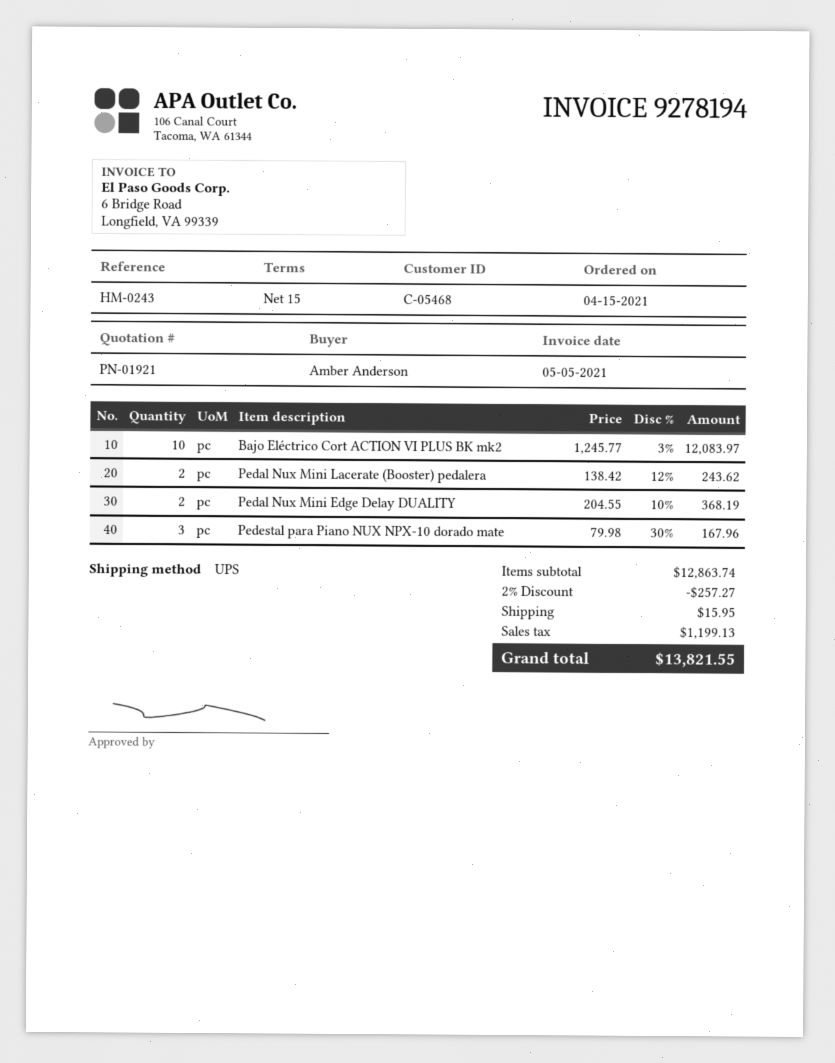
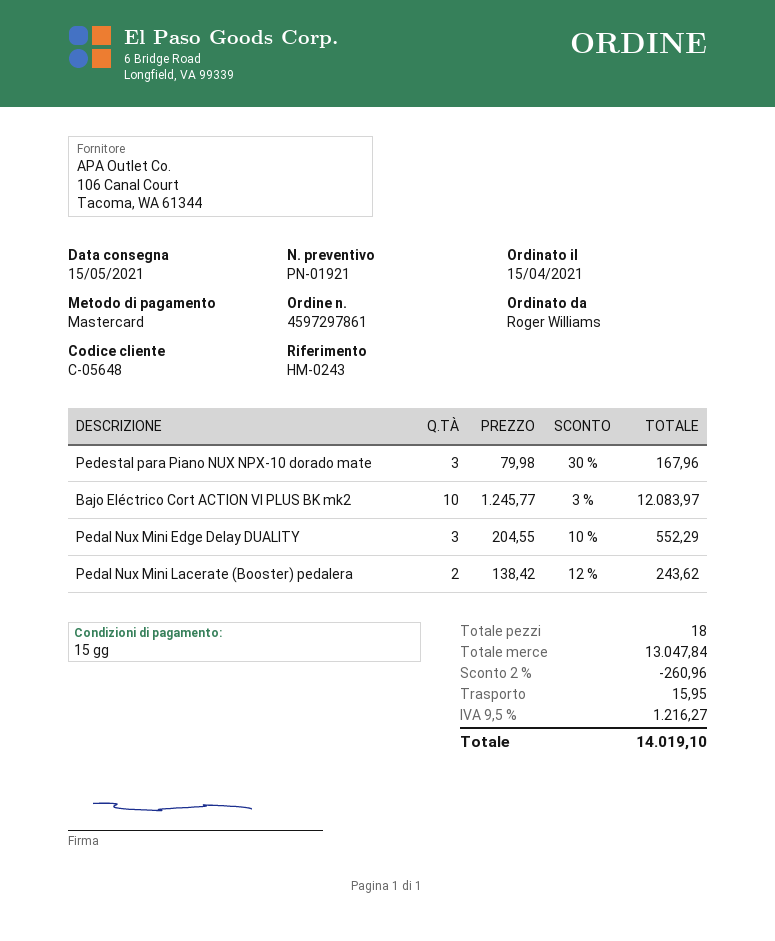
customer number: C-05468 -> C-05648
ordered by: Amber Anderson -> Roger Williams
Pedal Nux Mini Edge Delay DUALITY: 2 x 204.55 - 10% = 368.19 -> 3 x 204.55 - 10% = 552.29
subtotal: 12863.74 -> 13047.84
discount: 2% = 257.27 -> 2% = 260.96
tax: 1199.13 -> 1216.27
total: 13821.55 -> 14019.10

